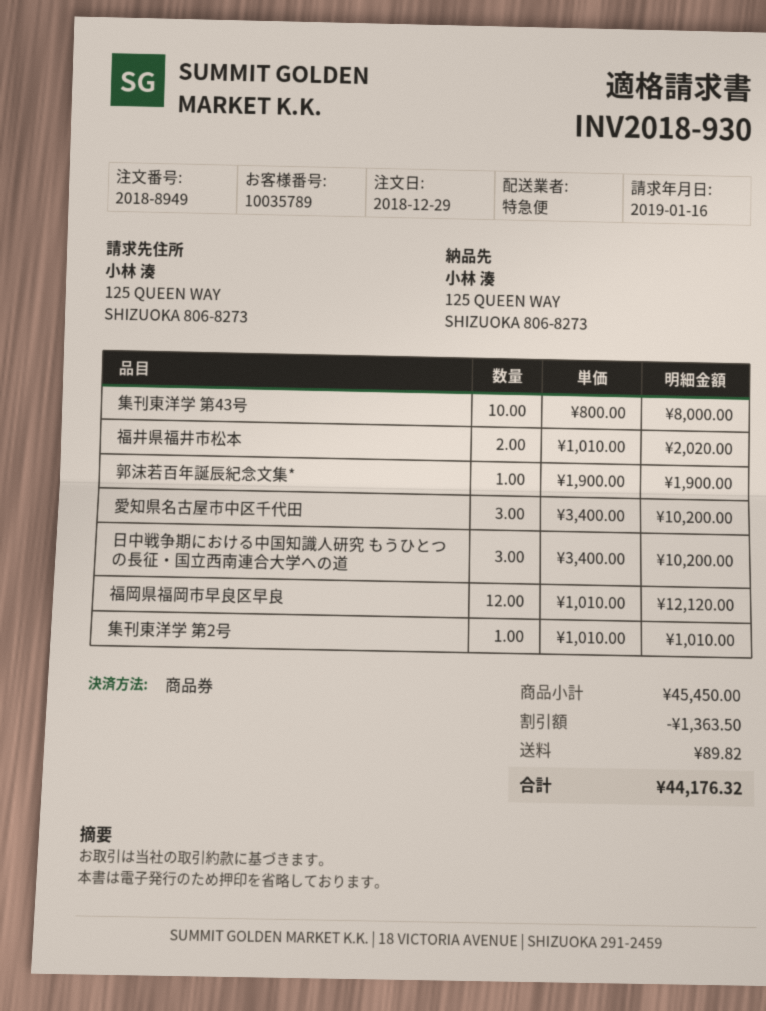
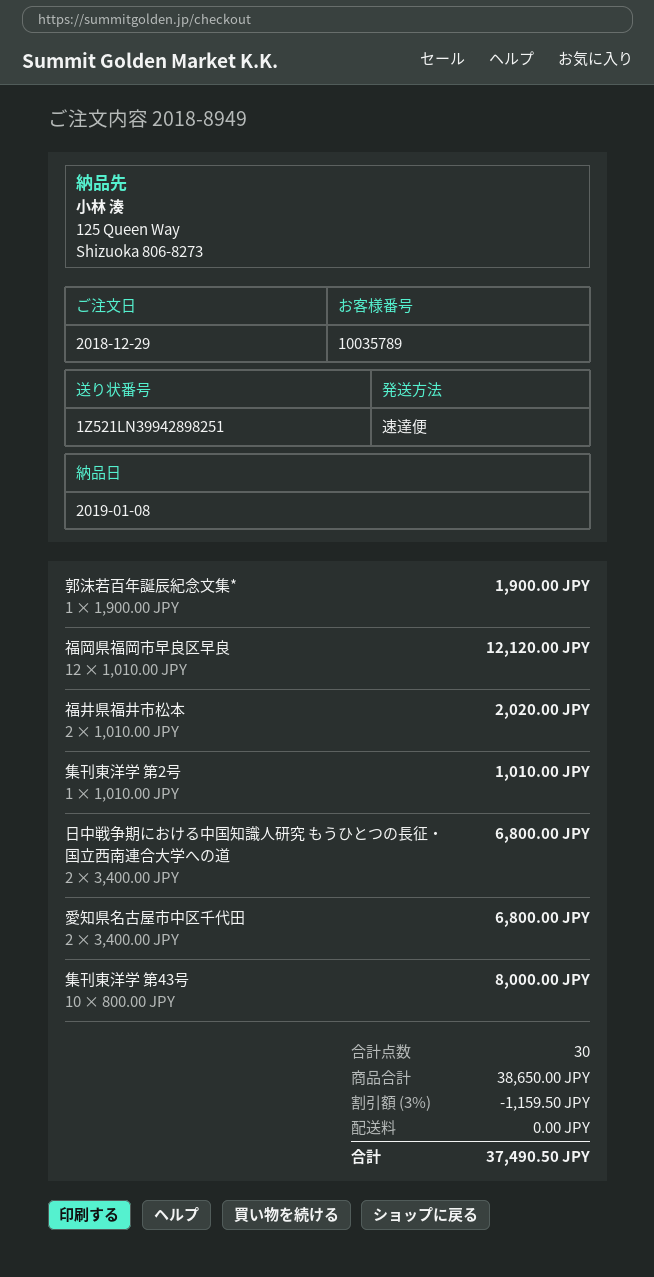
愛知県名古屋市中区千代田: 3 x 3400.00 = 10200.00 -> 2 x 3400.00 = 6800.00
日中戦争期における中国知識人研究 もうひとつの長征・国立西南連合大学への道: 3 x 3400.00 = 10200.00 -> 2 x 3400.00 = 6800.00
subtotal: 45450.00 -> 38650.00
discount: 1363.50 -> 1159.50
shipping: 89.82 -> 0.00
total: 44176.32 -> 37490.50

